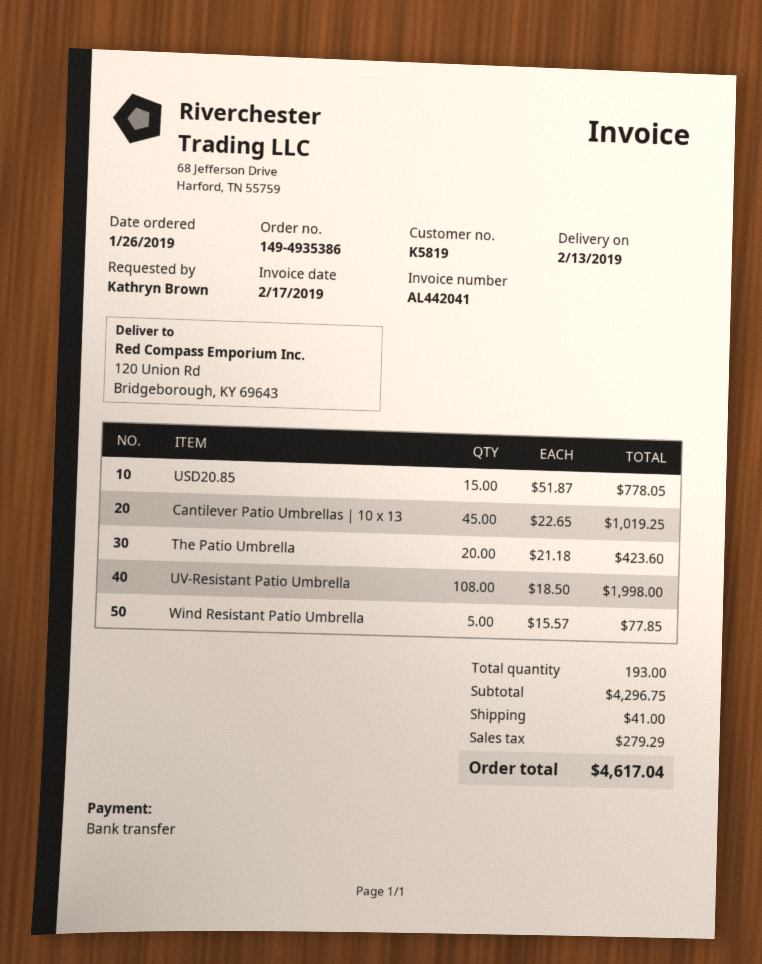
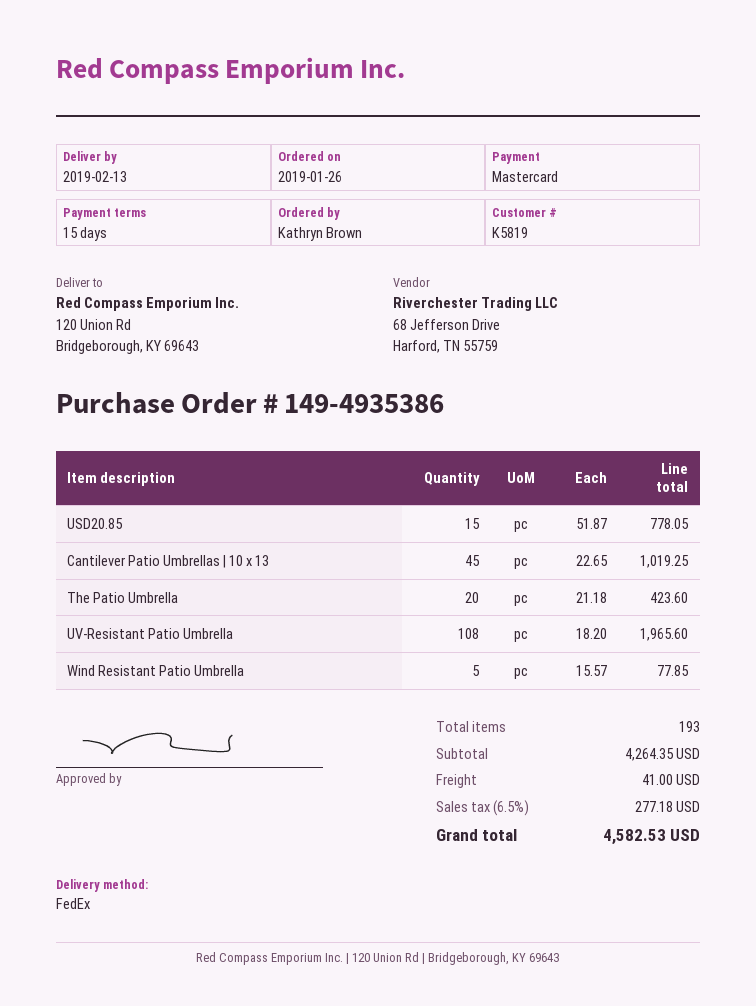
payment method: bank transfer -> Mastercard
UV-Resistant Patio Umbrella: 108 x 18.50 = 1998.00 -> 108 x 18.20 = 1965.60
subtotal: 4296.75 -> 4264.35
tax: 279.29 -> 277.18
total: 4617.04 -> 4582.53

